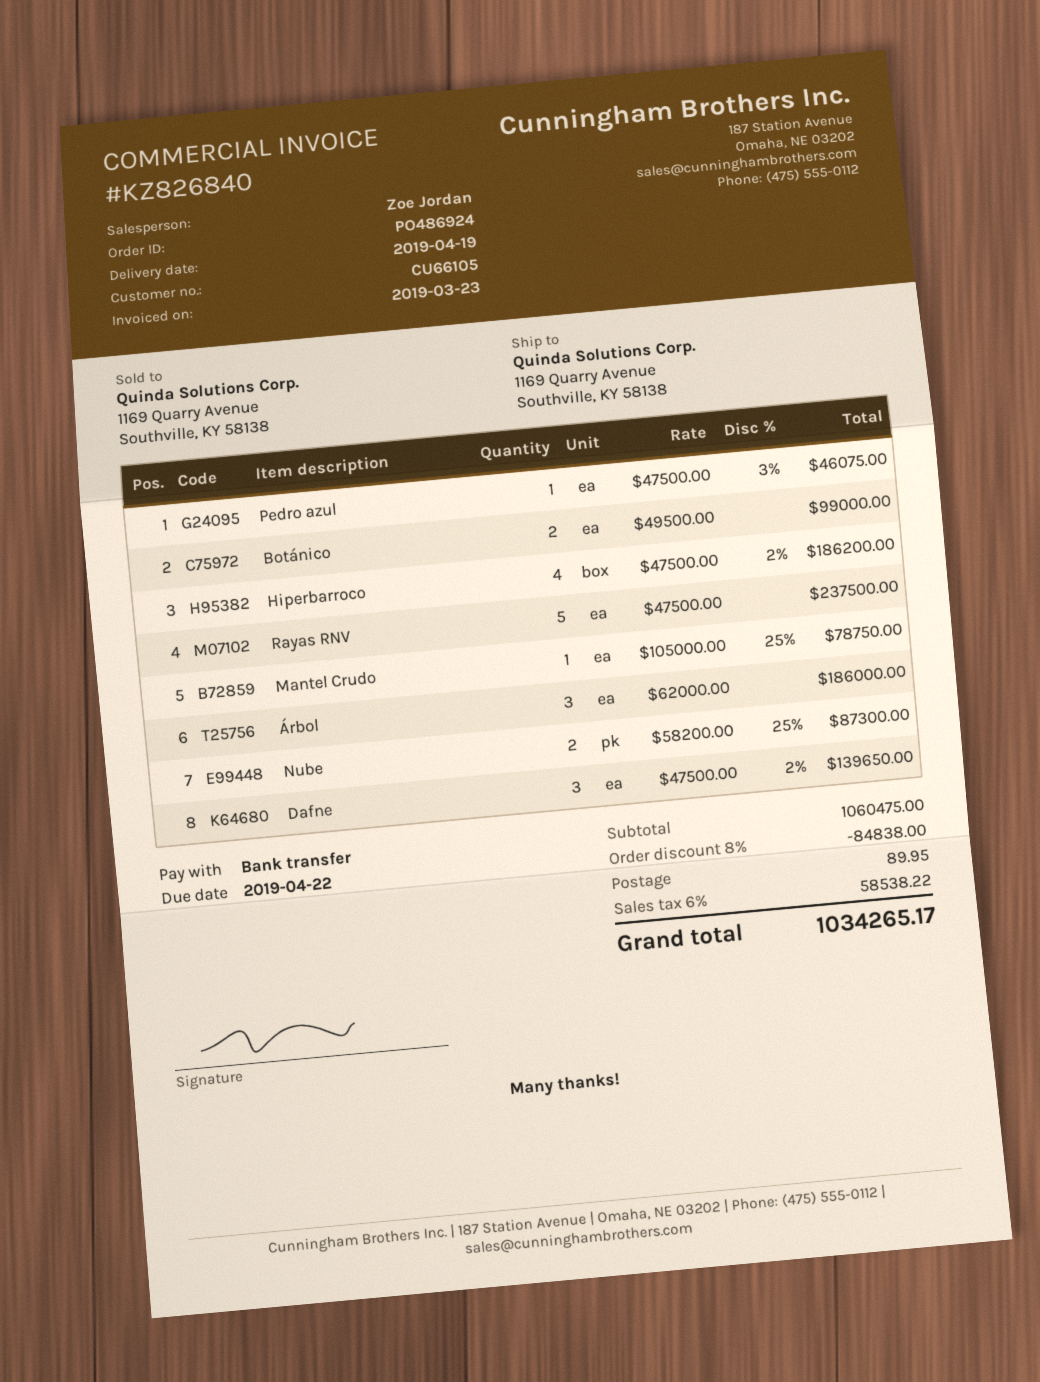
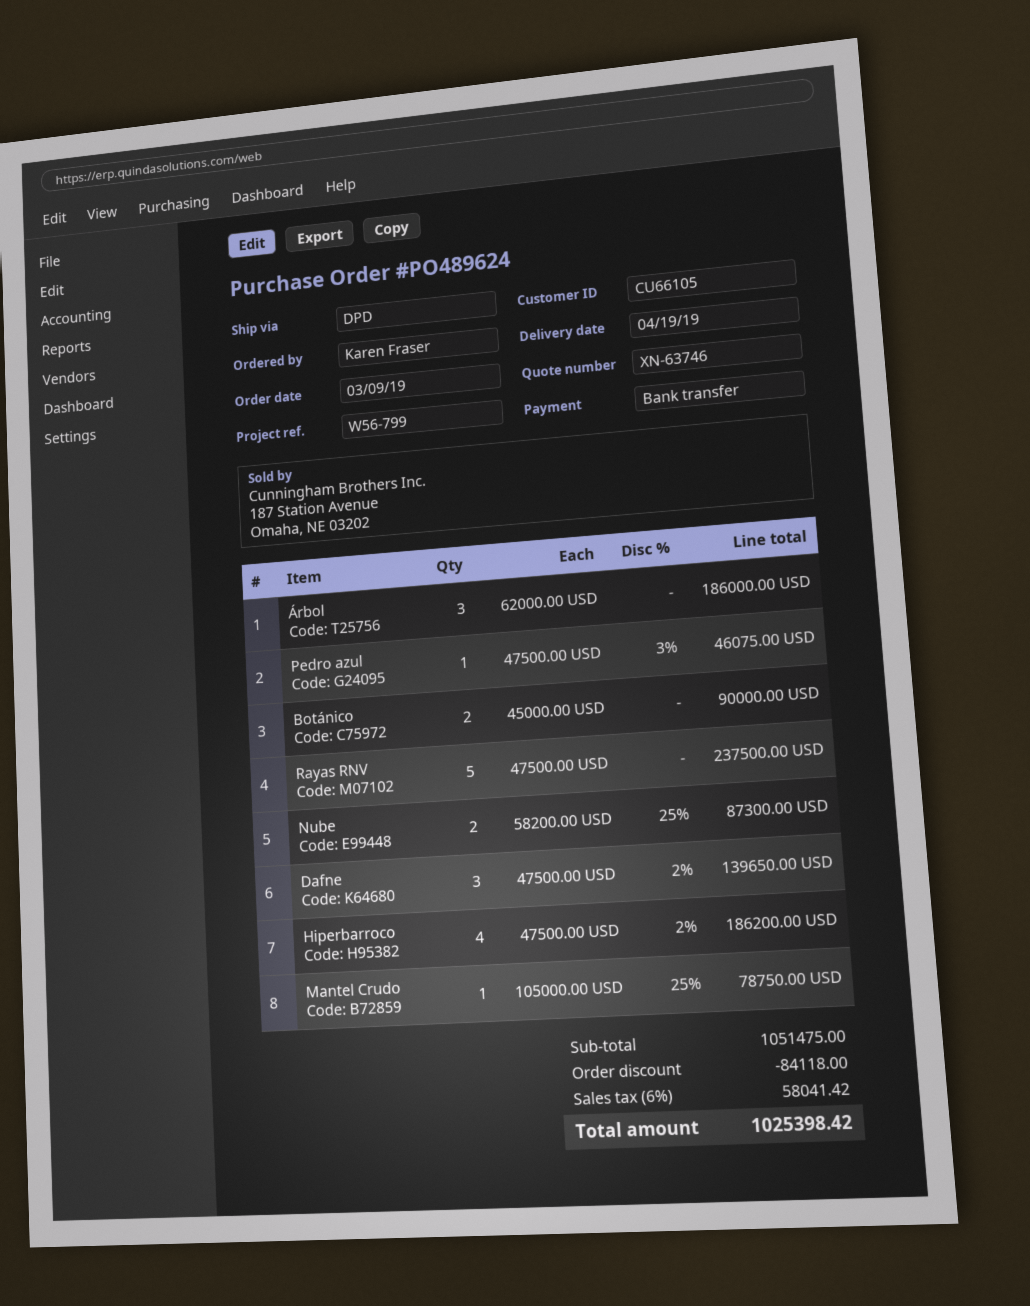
order number: PO486924 -> PO489624
Botánico: 2 x 49500.00 = 99000.00 -> 2 x 45000.00 = 90000.00
subtotal: 1060475.00 -> 1051475.00
discount: 84838.00 -> 84118.00
shipping: 89.95 -> none
tax: 6% = 58538.22 -> 6% = 58041.42
total: 1034265.17 -> 1025398.42

